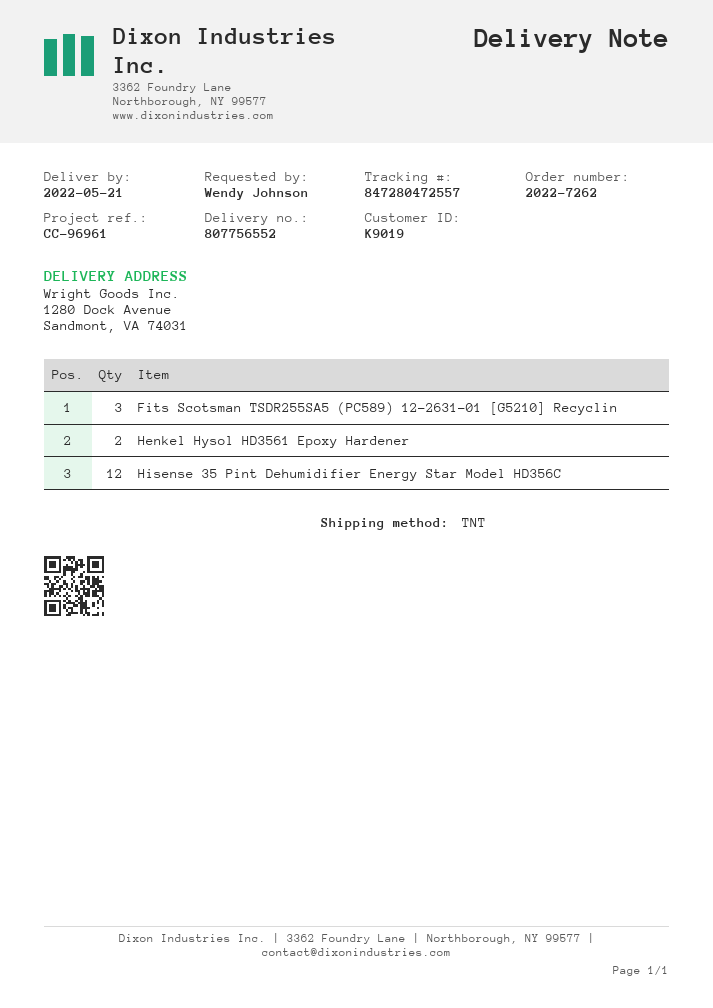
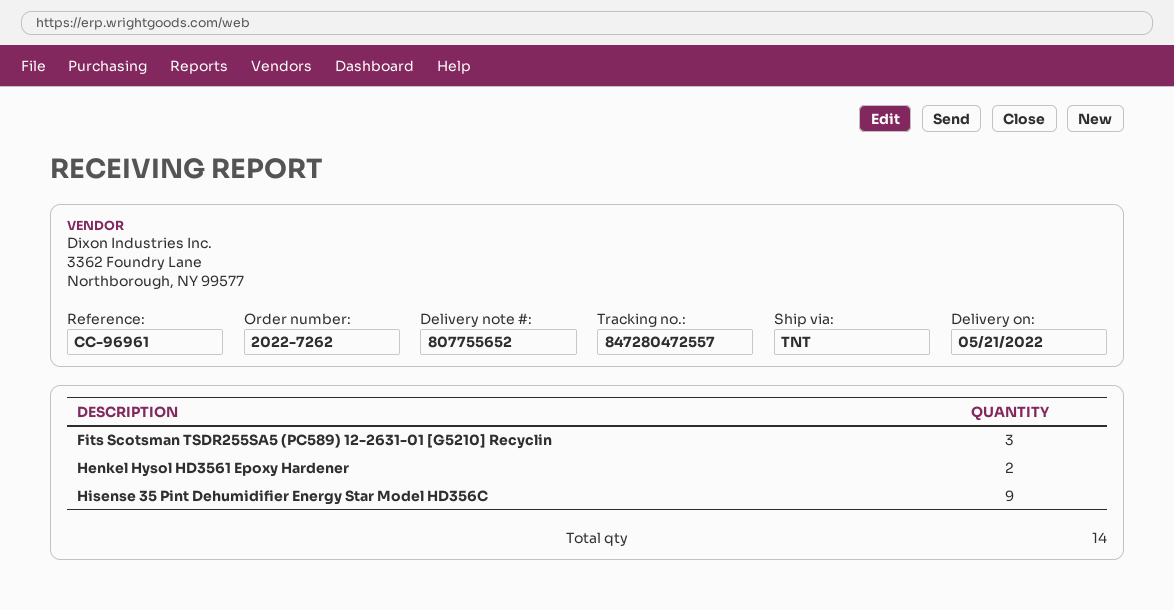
delivery note number: 807756552 -> 807755652
Hisense 35 Pint Dehumidifier Energy Star Model HD356C: 12 -> 9

